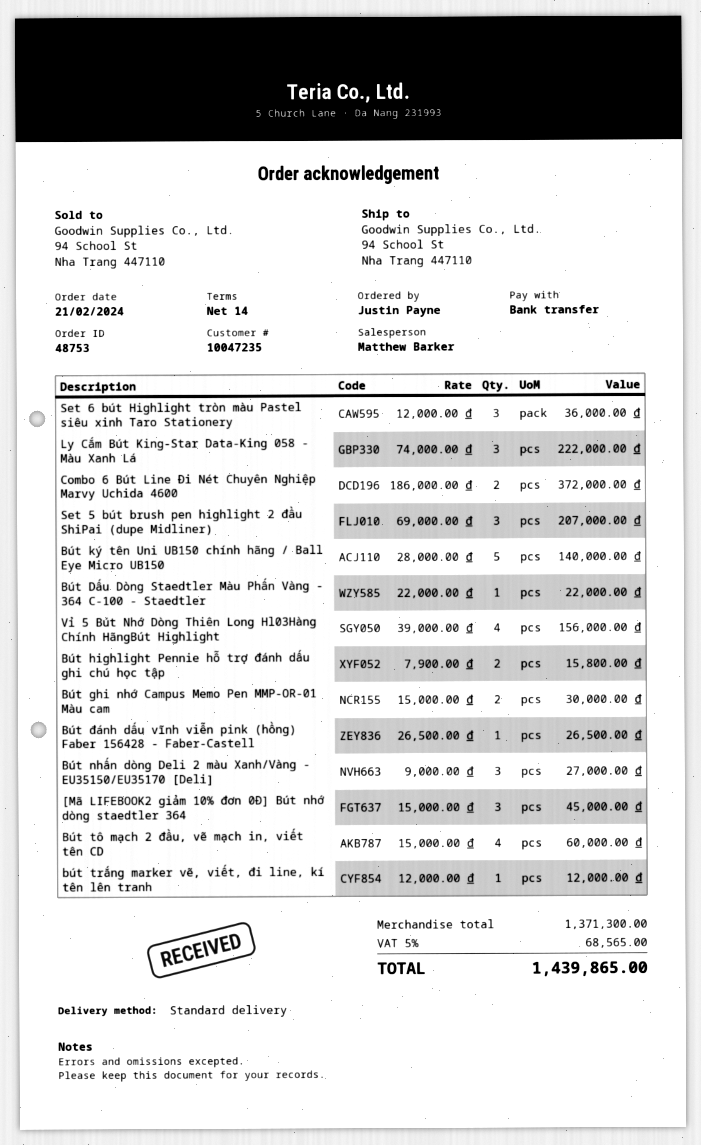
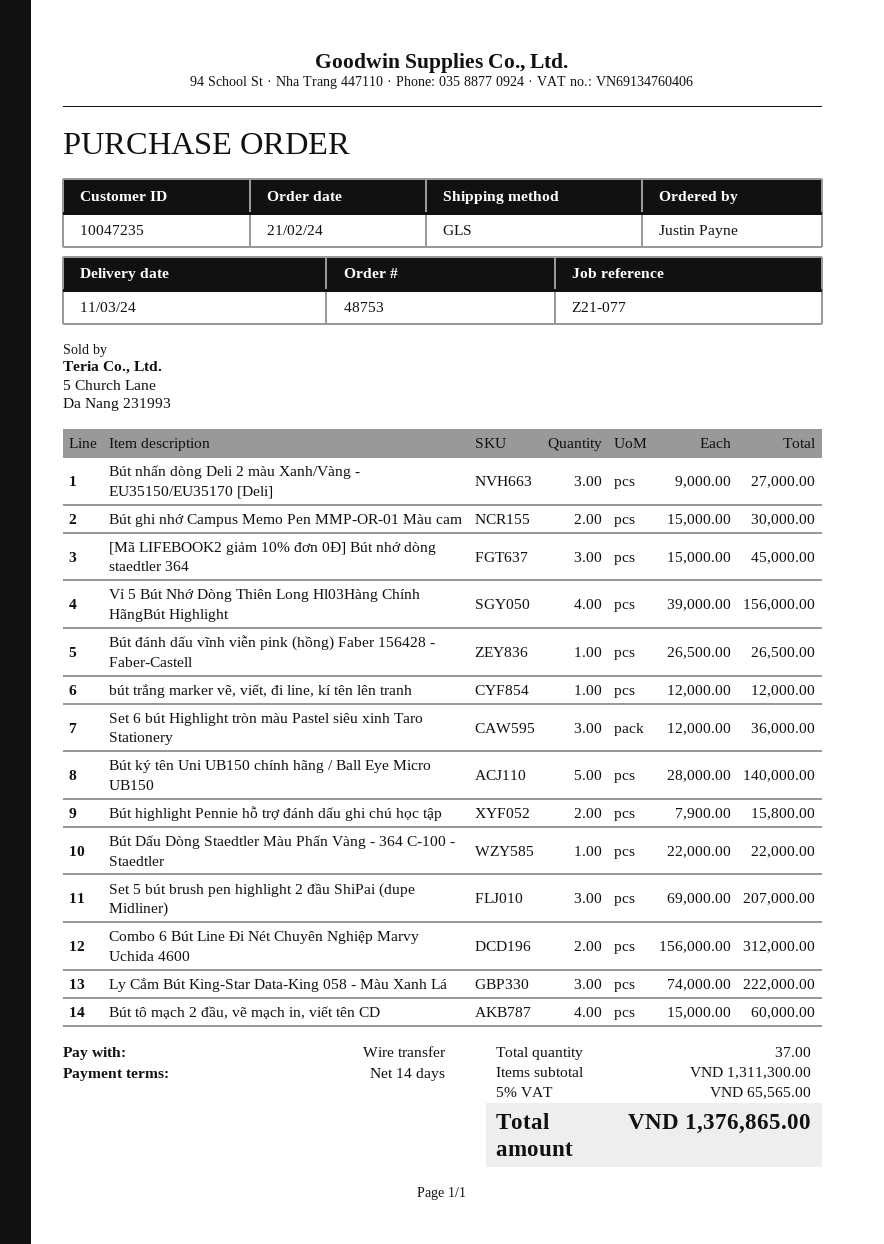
shipping method: standard -> GLS
Combo 6 Bút Line Đi Nét Chuyên Nghiệp Marvy Uchida 4600: 2 x 186000.00 = 372000.00 -> 2 x 156000.00 = 312000.00
subtotal: 1371300.00 -> 1311300.00
tax: 5% = 68565.00 -> 5% = 65565.00
total: 1439865.00 -> 1376865.00

